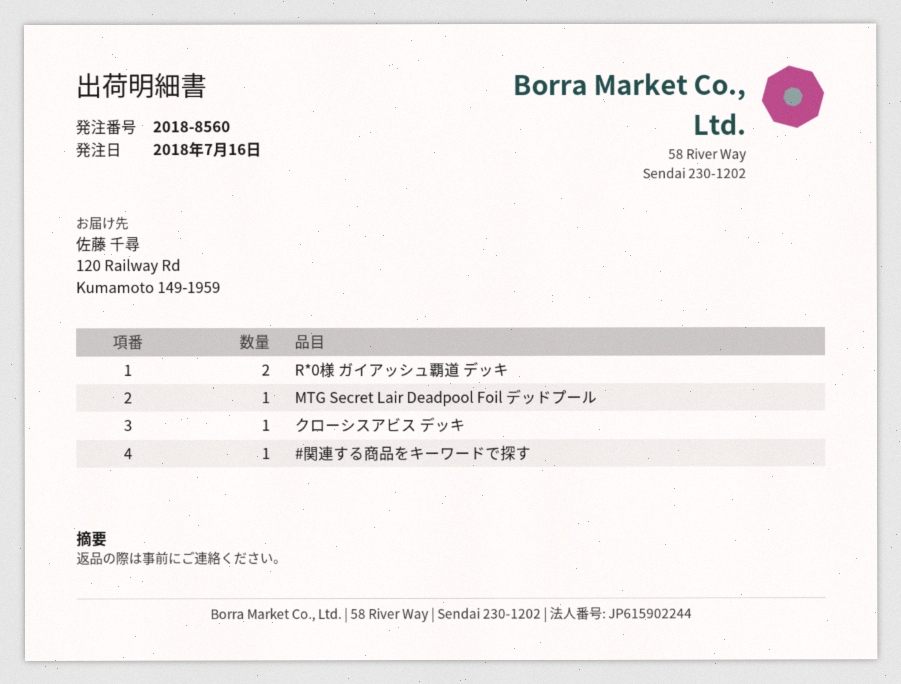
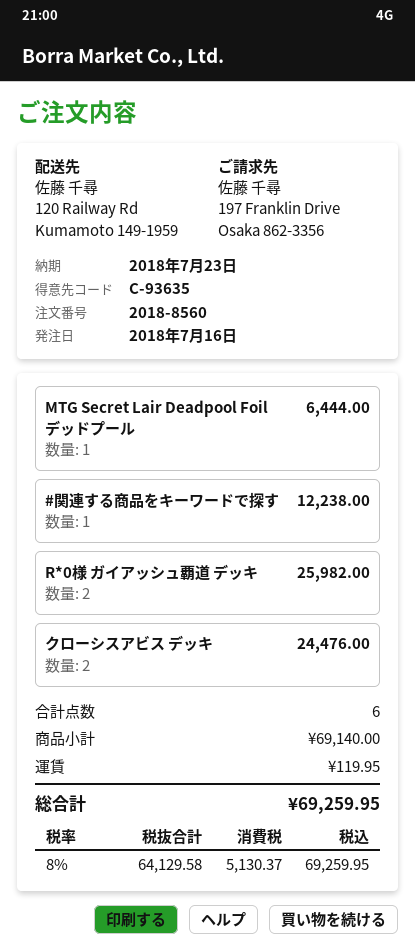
クローシスアビス デッキ: 1 -> 2

